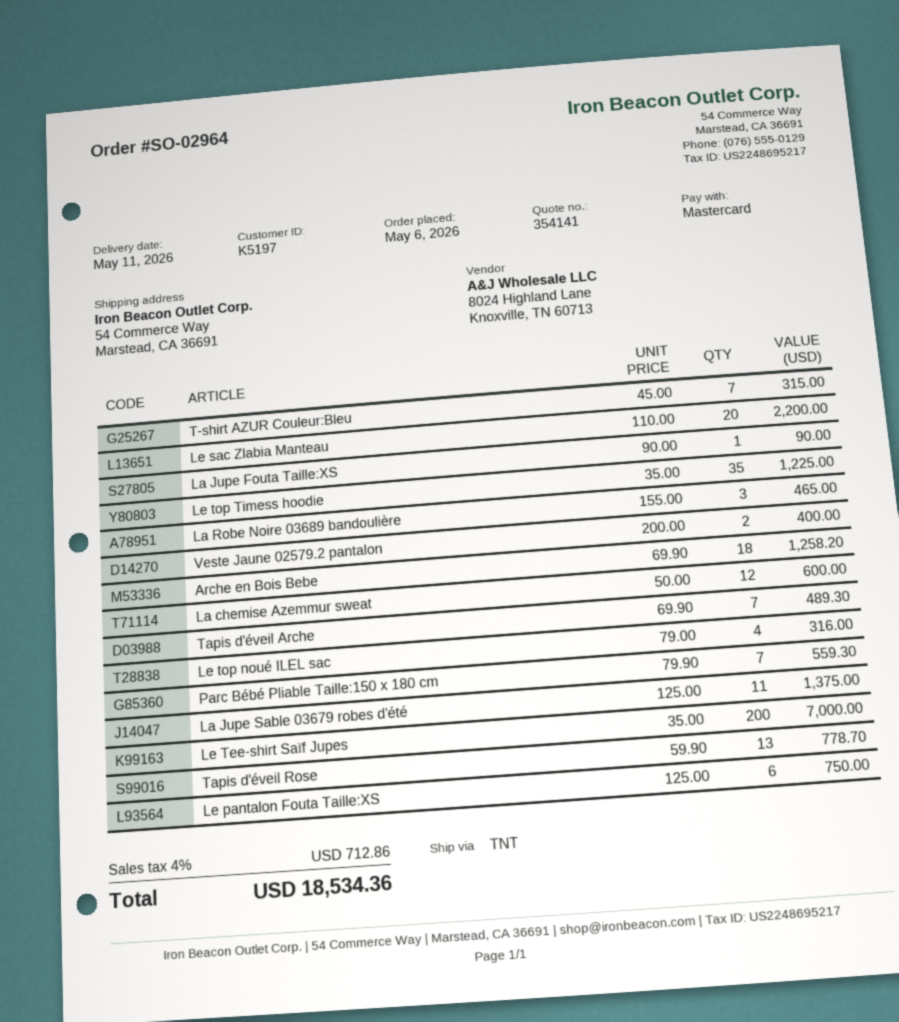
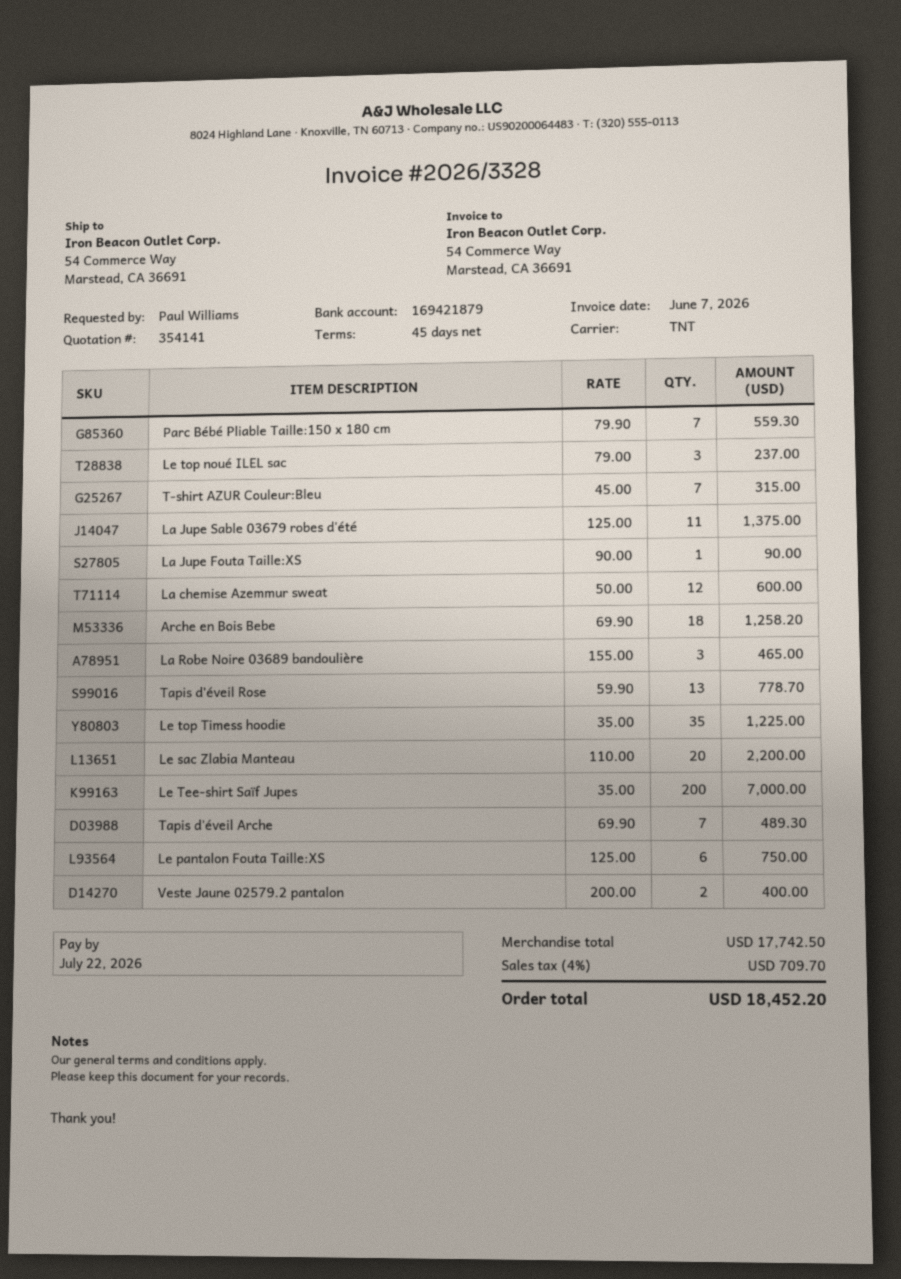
Le top noué ILEL sac: 4 x 79.00 = 316.00 -> 3 x 79.00 = 237.00
tax: 4% = 712.86 -> 4% = 709.70
total: 18534.36 -> 18452.20

